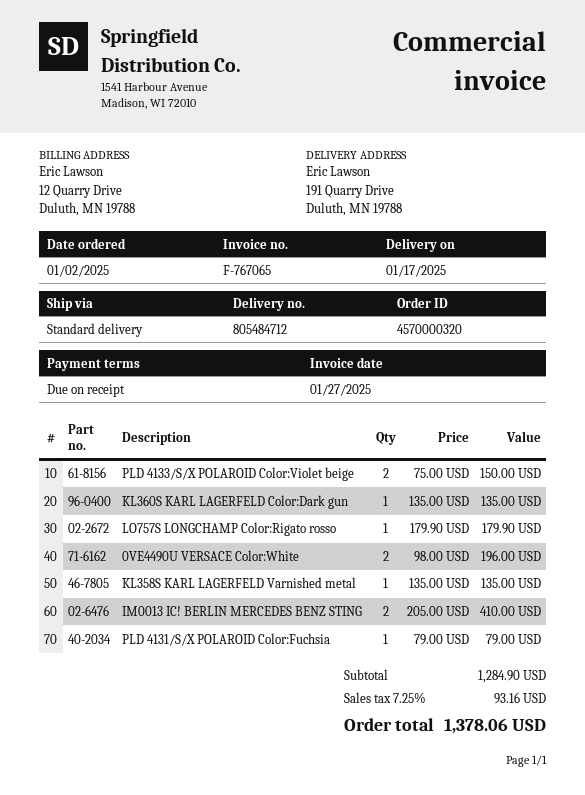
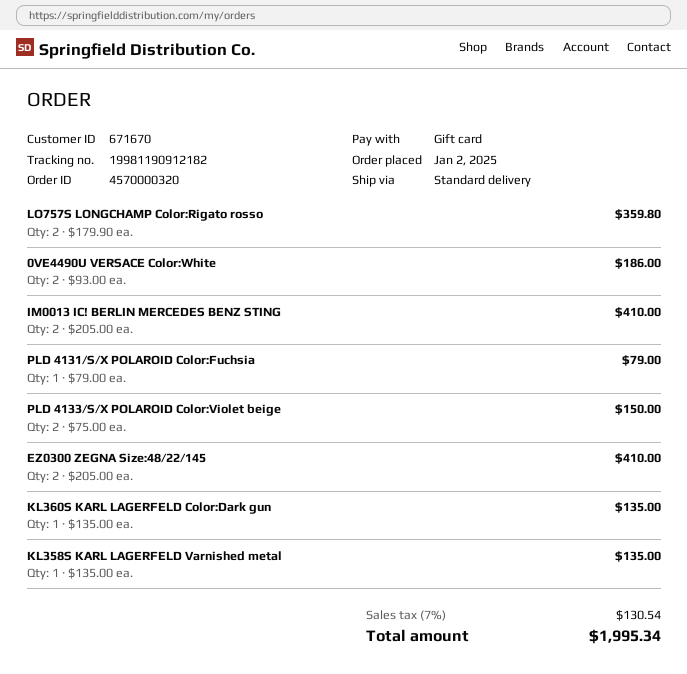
LO757S LONGCHAMP Color:Rigato rosso: 1 x 179.90 = 179.90 -> 2 x 179.90 = 359.80
0VE4490U VERSACE Color:White: 2 x 98.00 = 196.00 -> 2 x 93.00 = 186.00
EZ0300 ZEGNA Size:48/22/145: none -> 2 x 205.00 = 410.00
tax: 7.25% = 93.16 -> 7% = 130.54
total: 1378.06 -> 1995.34

